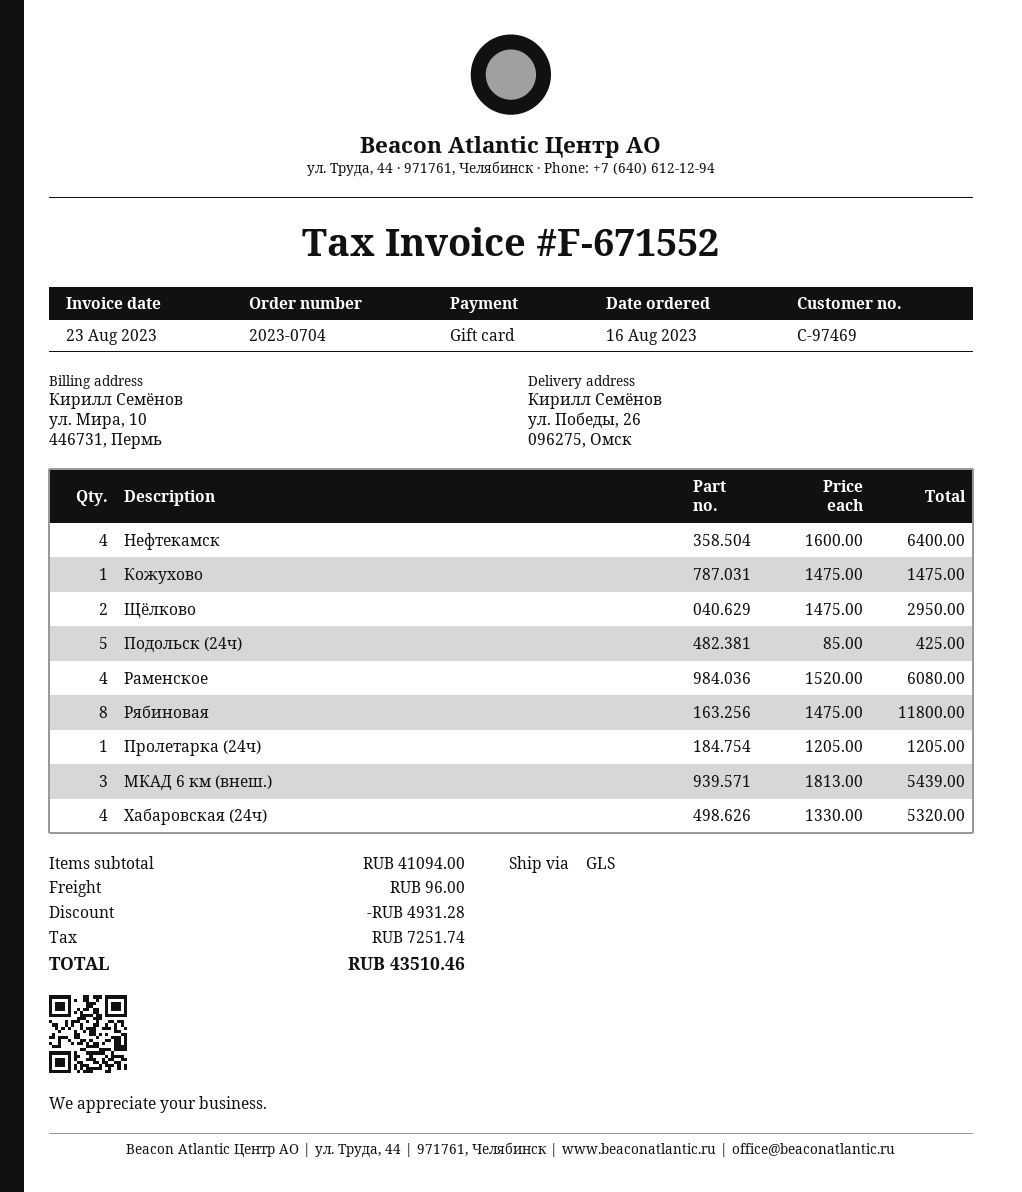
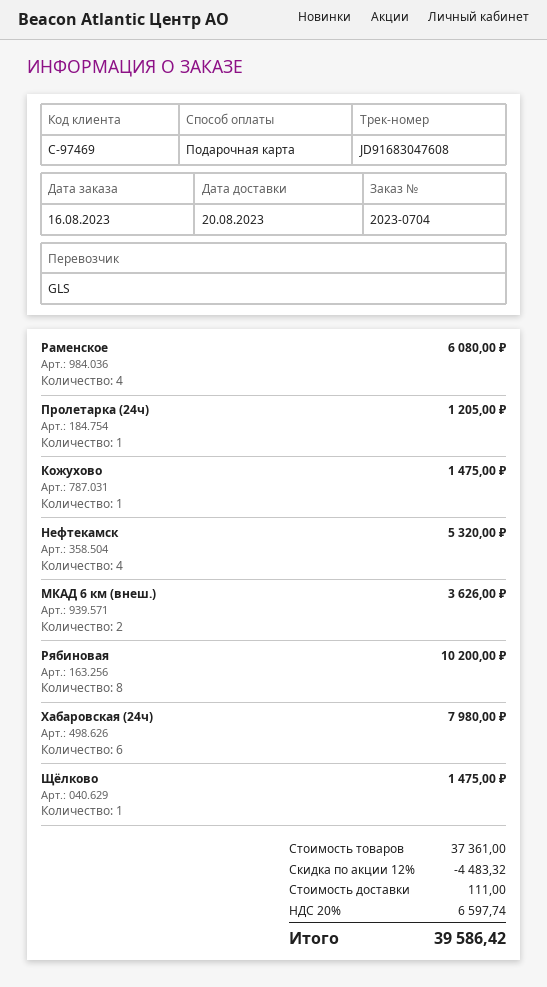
Нефтекамск: 4 for 6400.00 -> 4 for 5320.00
Щёлково: 2 for 2950.00 -> 1 for 1475.00
Подольск (24ч): 5 for 425.00 -> none
Рябиновая: 8 for 11800.00 -> 8 for 10200.00
МКАД 6 км (внеш.): 3 for 5439.00 -> 2 for 3626.00
Хабаровская (24ч): 4 for 5320.00 -> 6 for 7980.00
subtotal: 41094.00 -> 37361.00
discount: 4931.28 -> 4483.32
shipping: 96.00 -> 111.00
tax: 7251.74 -> 6597.74
total: 43510.46 -> 39586.42

